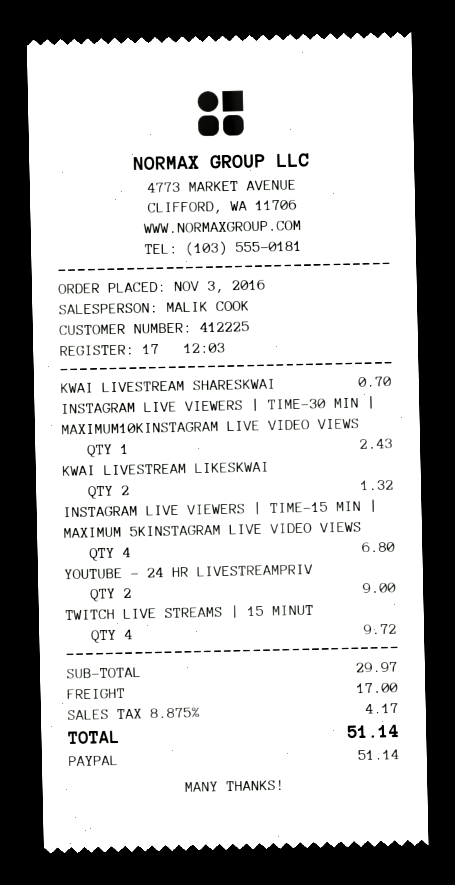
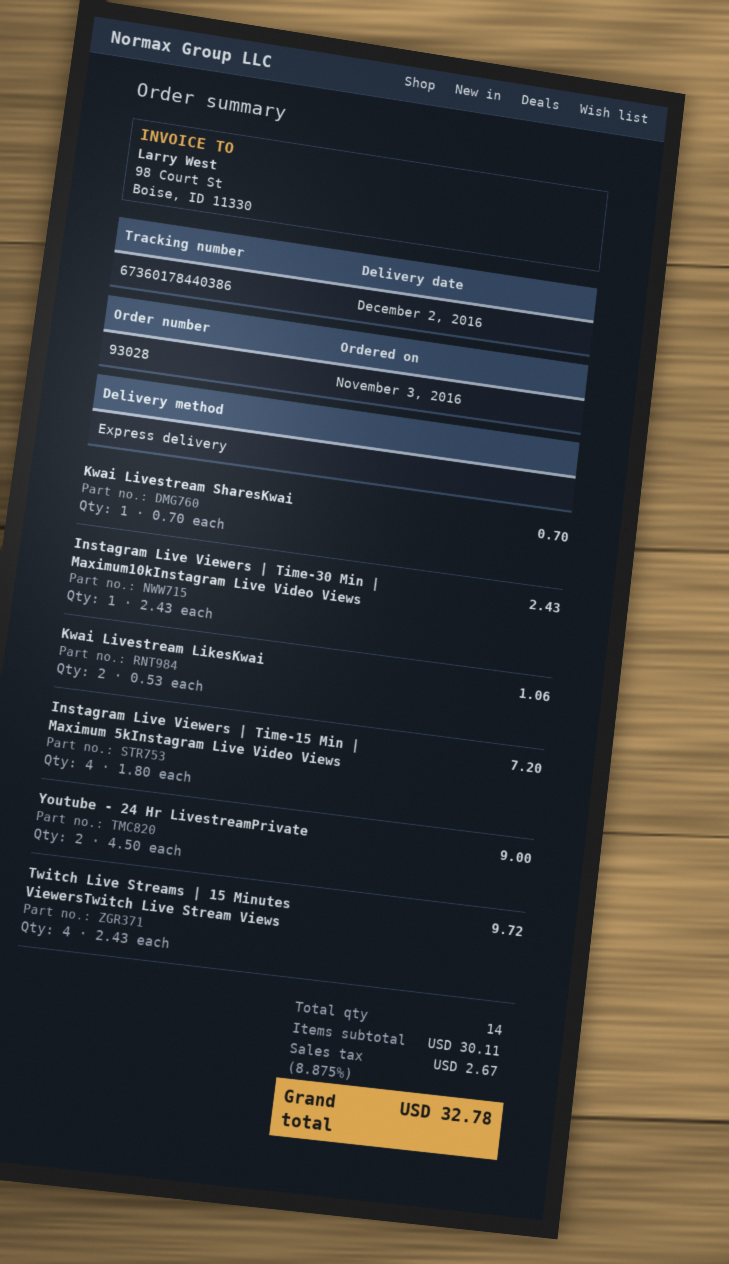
KWAI LIVESTREAM LIKESKWAI: 2 for 1.32 -> 2 for 1.06
INSTAGRAM LIVE VIEWERS | TIME-15 MIN | MAXIMUM 5KINSTAGRAM LIVE VIDEO VIEWS: 4 for 6.80 -> 4 for 7.20
subtotal: 29.97 -> 30.11
shipping: 17.00 -> none
tax: 8.875% = 4.17 -> 8.875% = 2.67
total: 51.14 -> 32.78

